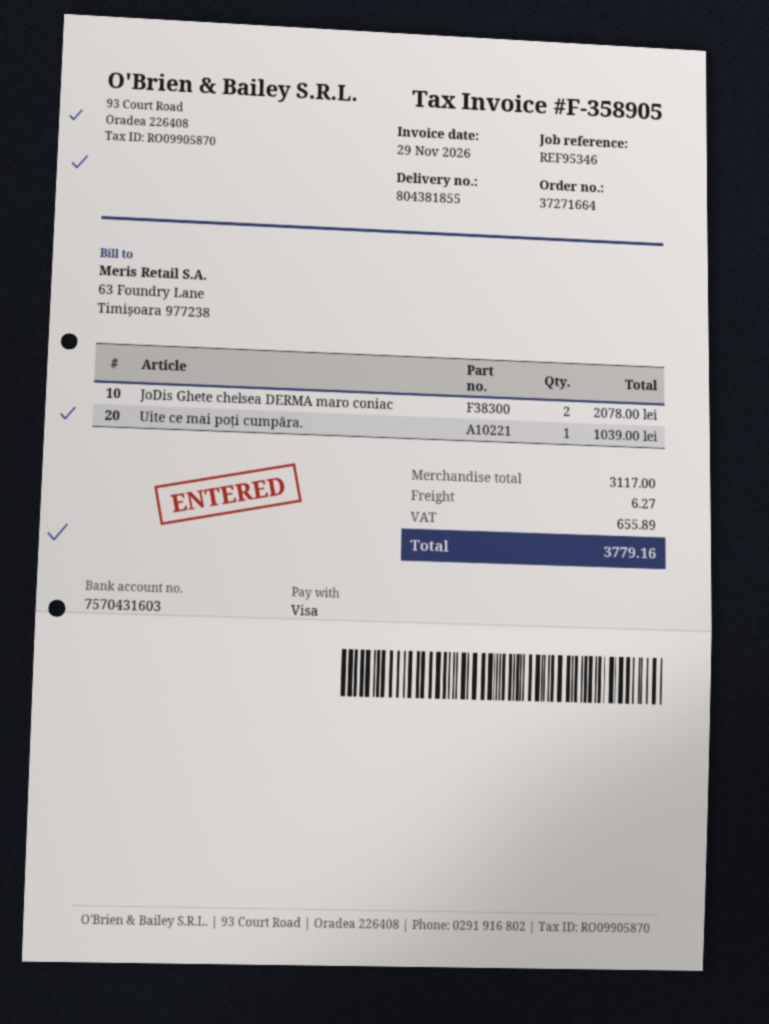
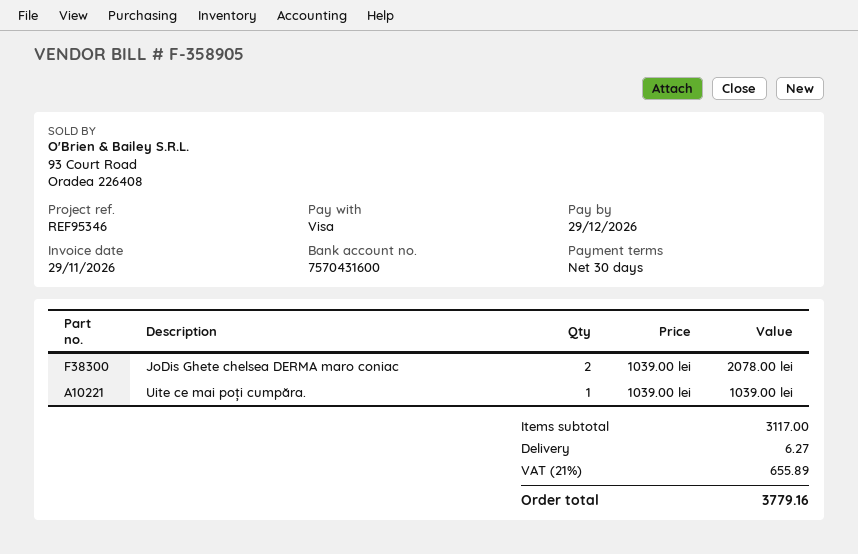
bank account: 7570431603 -> 7570431600

